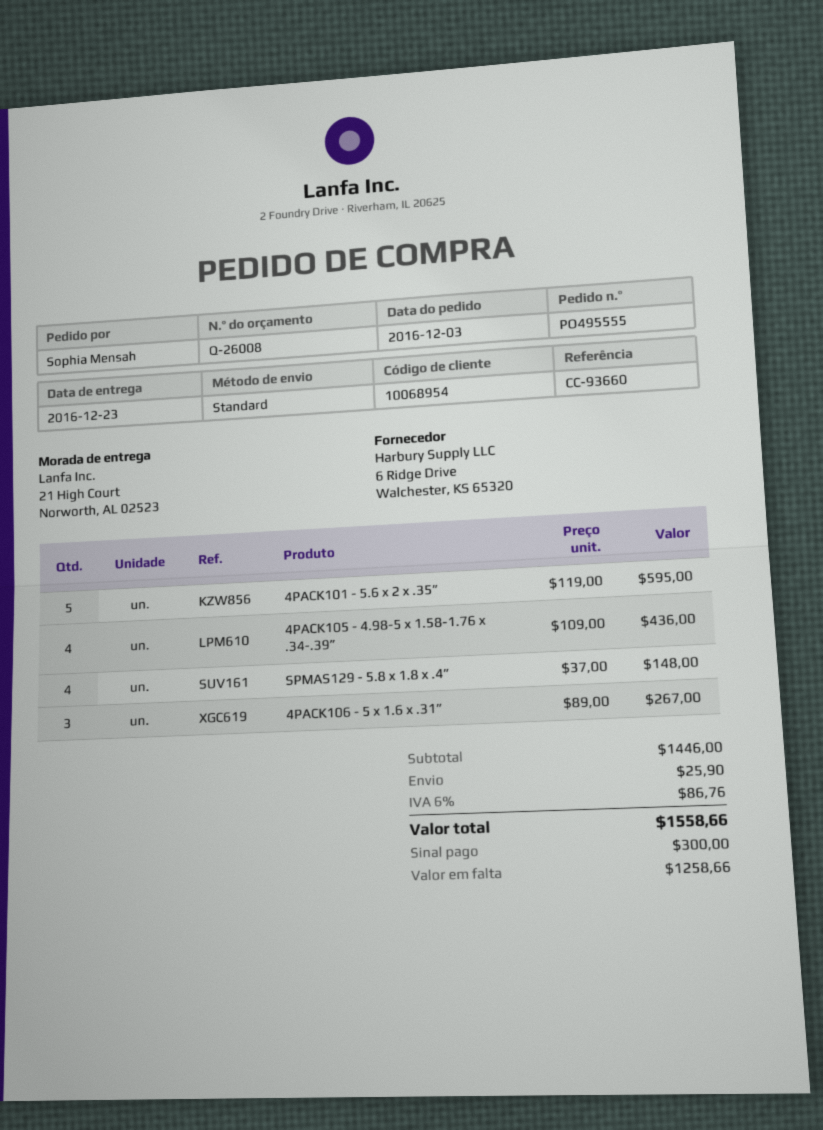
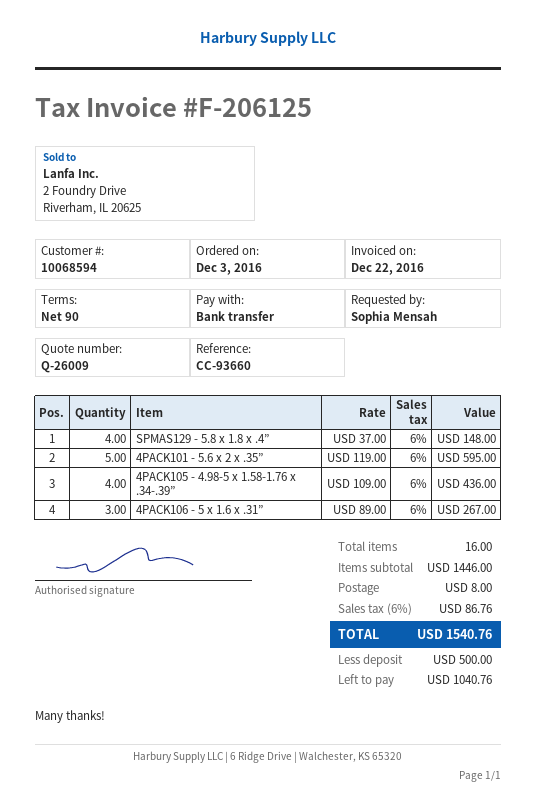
quote number: Q-26008 -> Q-26009
customer number: 10068954 -> 10068594
shipping: 25.90 -> 8.00
total: 1558.66 -> 1540.76
deposit: 300.00 -> 500.00
balance: 1258.66 -> 1040.76

